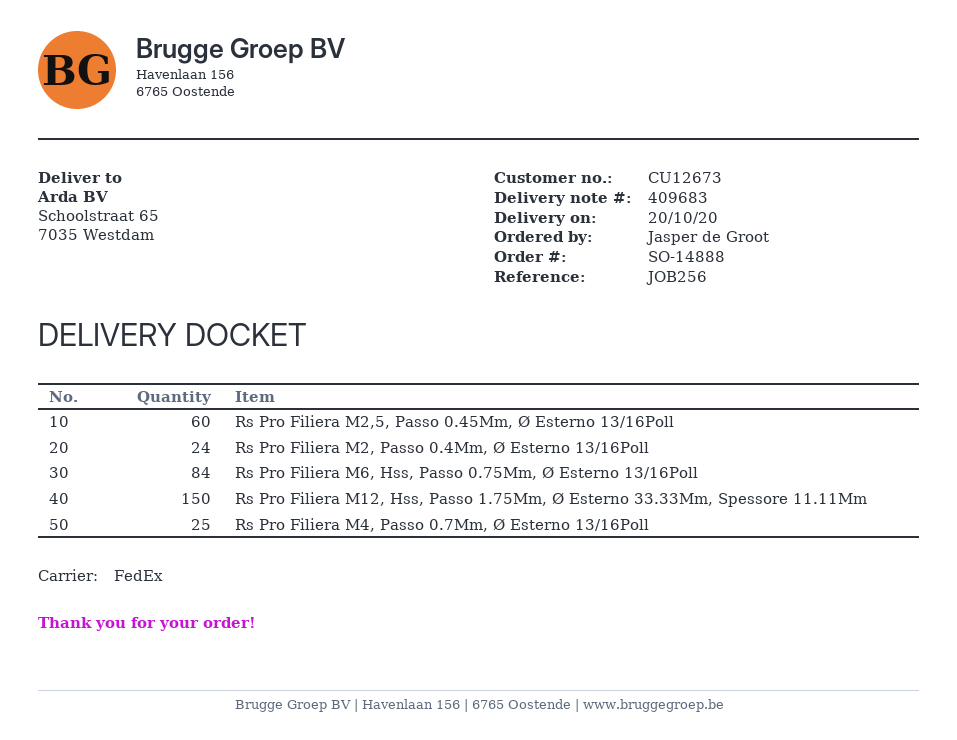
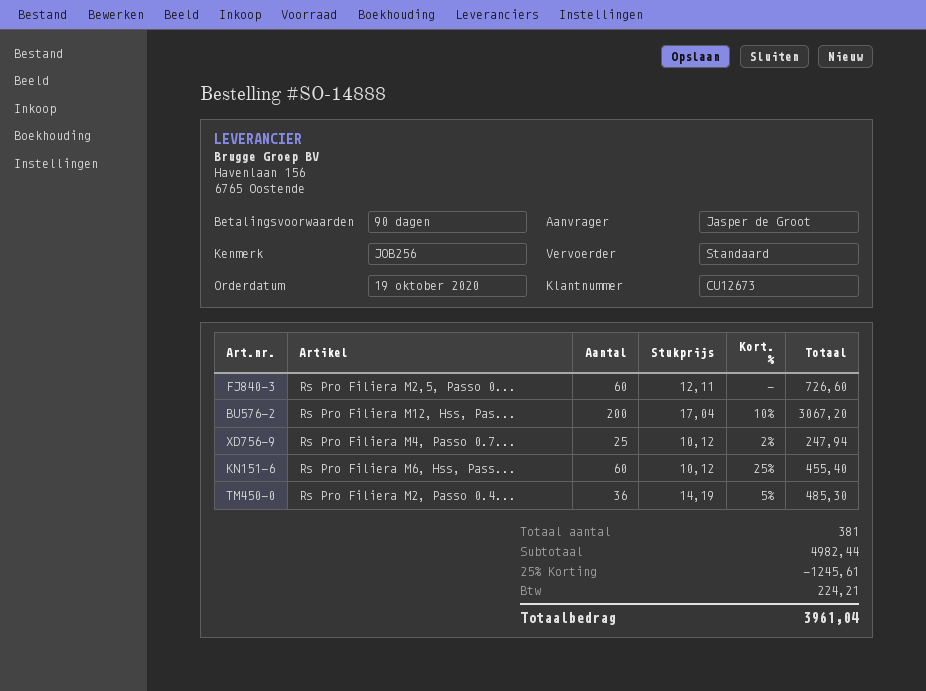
shipping method: FedEx -> standard
Rs Pro Filiera M2, Passo 0.4Mm, Ø Esterno 13/16Poll: 24 -> 36
Rs Pro Filiera M6, Hss, Passo 0.75Mm, Ø Esterno 13/16Poll: 84 -> 60
Rs Pro Filiera M12, Hss, Passo 1.75Mm, Ø Esterno 33.33Mm, Spessore 11.11Mm: 150 -> 200

